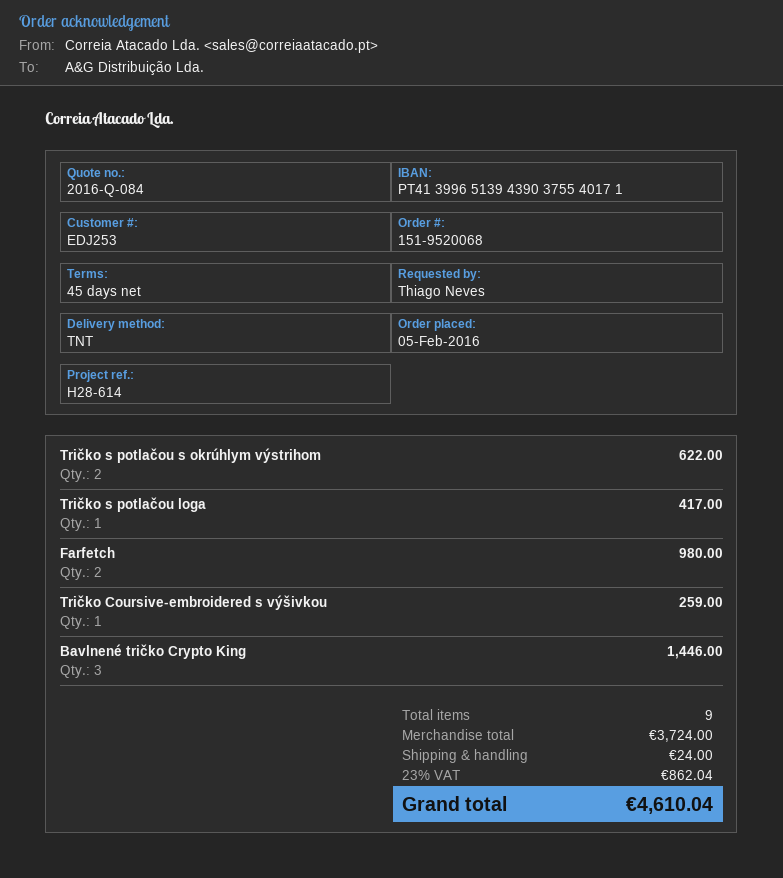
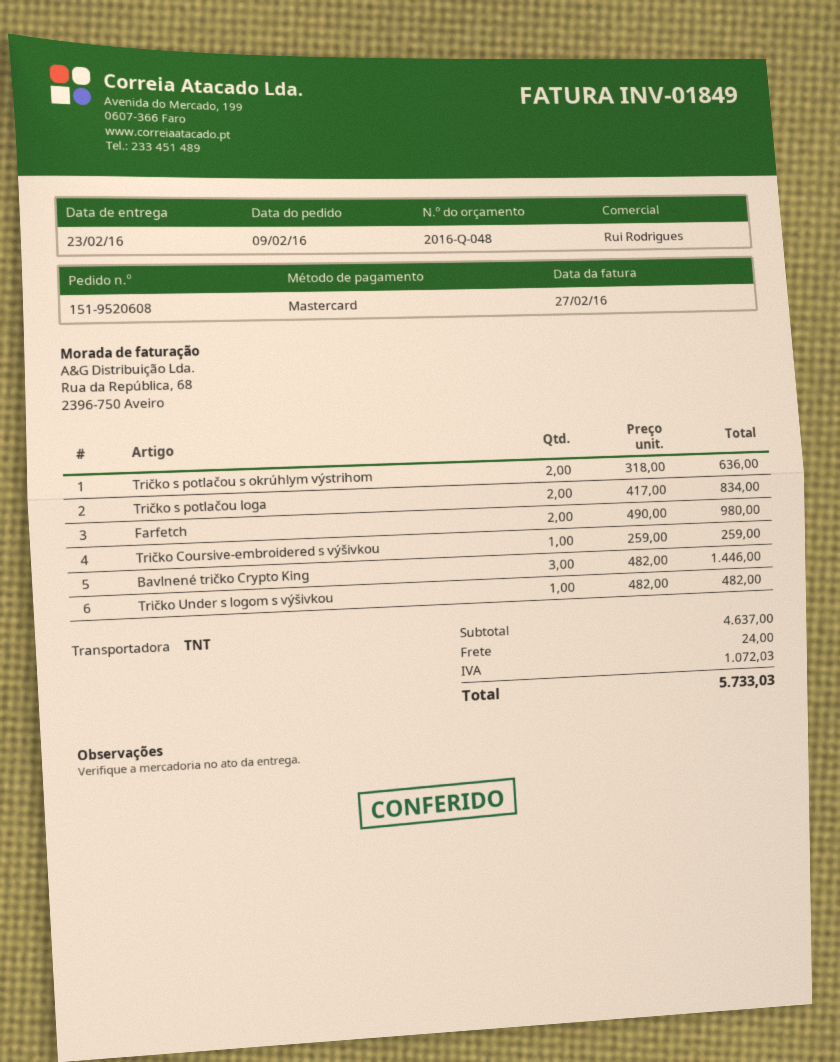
quote number: 2016-Q-084 -> 2016-Q-048
order number: 151-9520068 -> 151-9520608
order date: 2016-02-05 -> 2016-02-09
Tričko s potlačou s okrúhlym výstrihom: 2 for 622.00 -> 2 for 636.00
Tričko s potlačou loga: 1 for 417.00 -> 2 for 834.00
Tričko Under s logom s výšivkou: none -> 1 for 482.00
subtotal: 3724.00 -> 4637.00
tax: 862.04 -> 1072.03
total: 4610.04 -> 5733.03

